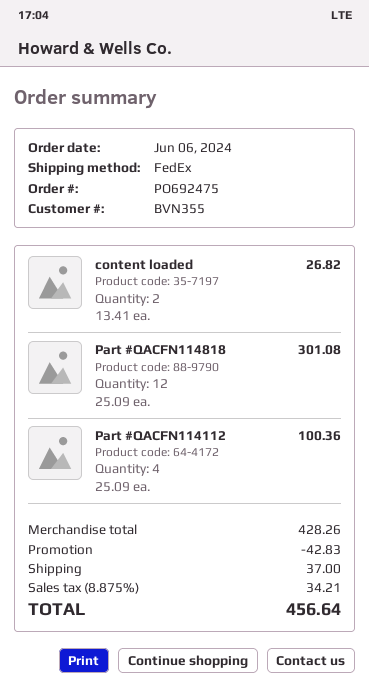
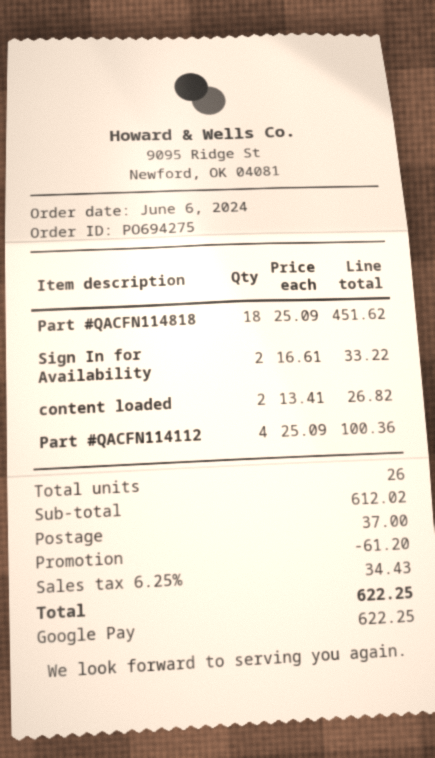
order number: PO692475 -> PO694275
Part #QACFN114818: 12 x 25.09 = 301.08 -> 18 x 25.09 = 451.62
Sign In for Availability: none -> 2 x 16.61 = 33.22
subtotal: 428.26 -> 612.02
discount: 42.83 -> 61.20
tax: 8.875% = 34.21 -> 6.25% = 34.43
total: 456.64 -> 622.25

